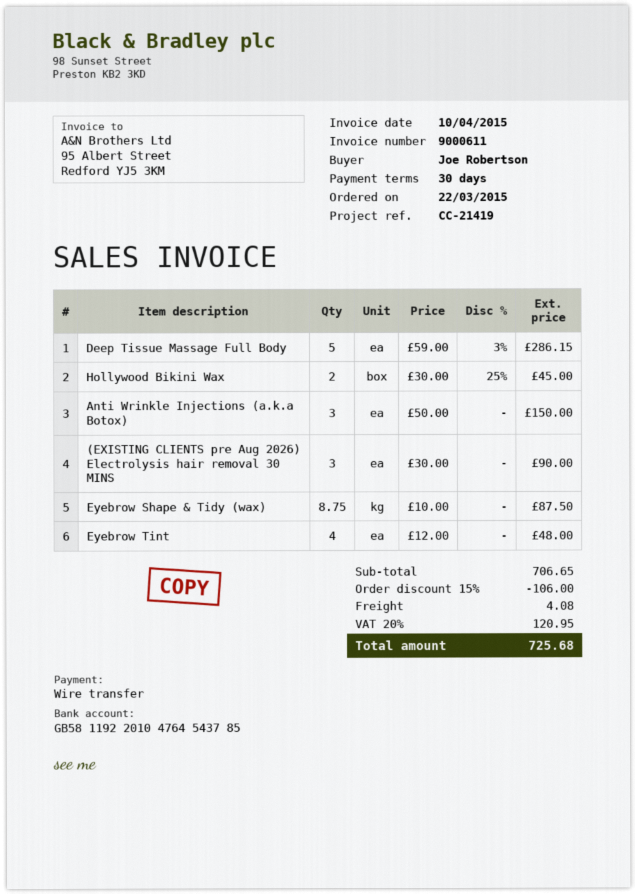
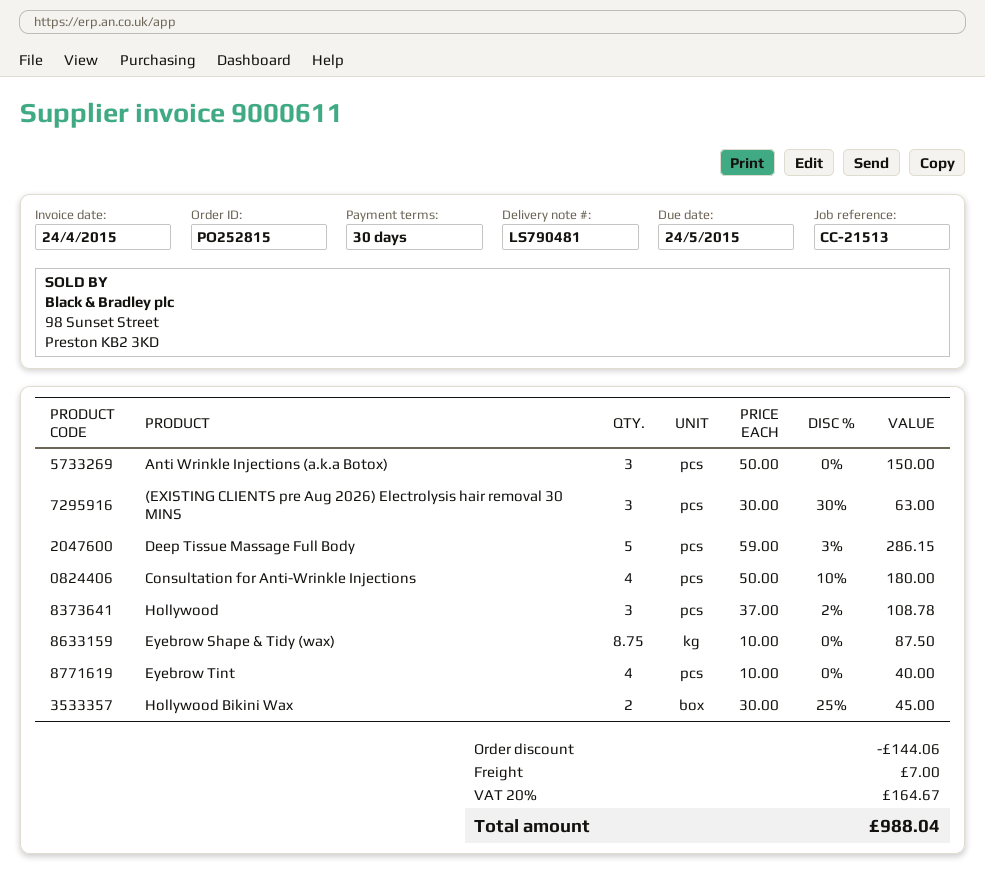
invoice date: 2015-04-10 -> 2015-04-24
reference: CC-21419 -> CC-21513
(EXISTING CLIENTS pre Aug 2026) Electrolysis hair removal 30 MINS: 3 x 30.00 = 90.00 -> 3 x 30.00 - 30% = 63.00
Eyebrow Tint: 4 x 12.00 = 48.00 -> 4 x 10.00 = 40.00
Consultation for Anti-Wrinkle Injections: none -> 4 x 50.00 - 10% = 180.00
Hollywood: none -> 3 x 37.00 - 2% = 108.78
discount: 106.00 -> 144.06
shipping: 4.08 -> 7.00
tax: 20% = 120.95 -> 20% = 164.67
total: 725.68 -> 988.04

